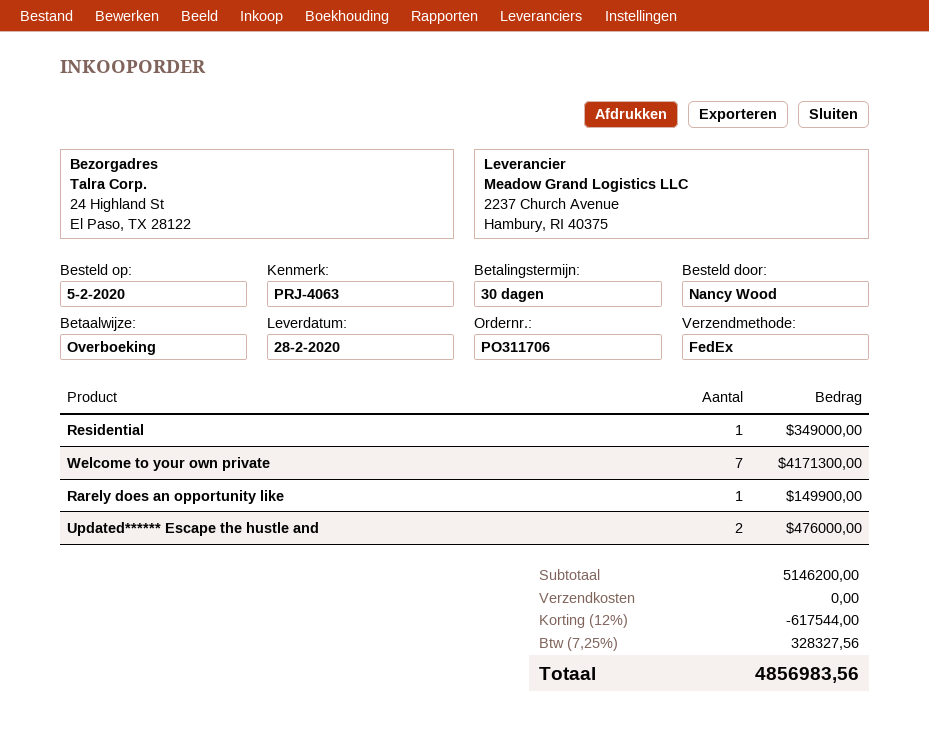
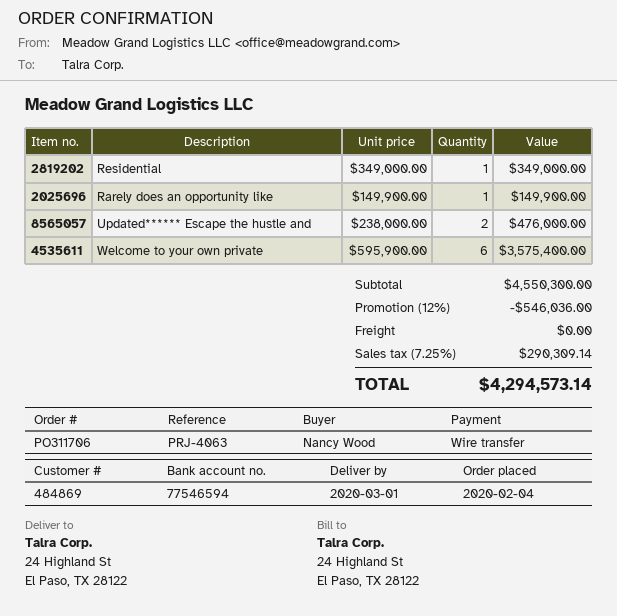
order date: 2020-02-05 -> 2020-02-04
delivery date: 2020-02-28 -> 2020-03-01
Welcome to your own private: 7 for 4171300.00 -> 6 for 3575400.00
subtotal: 5146200.00 -> 4550300.00
discount: 12% = 617544.00 -> 12% = 546036.00
tax: 7.25% = 328327.56 -> 7.25% = 290309.14
total: 4856983.56 -> 4294573.14

